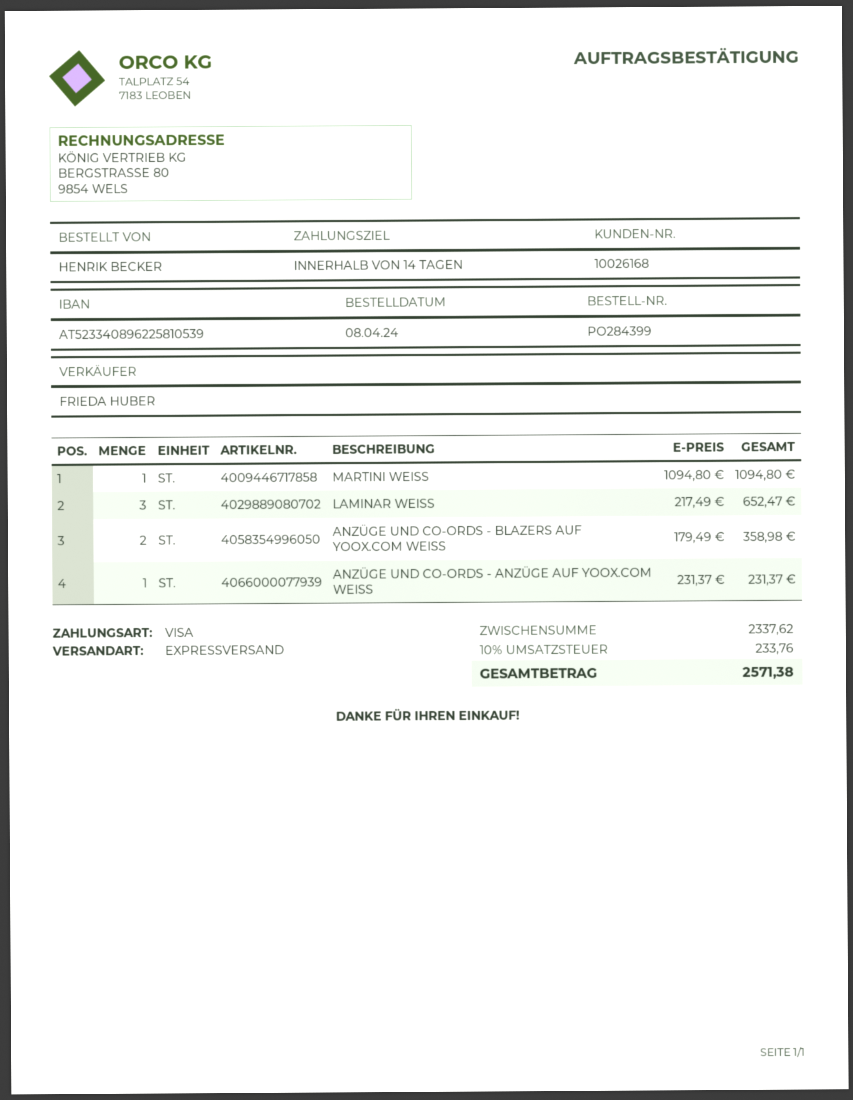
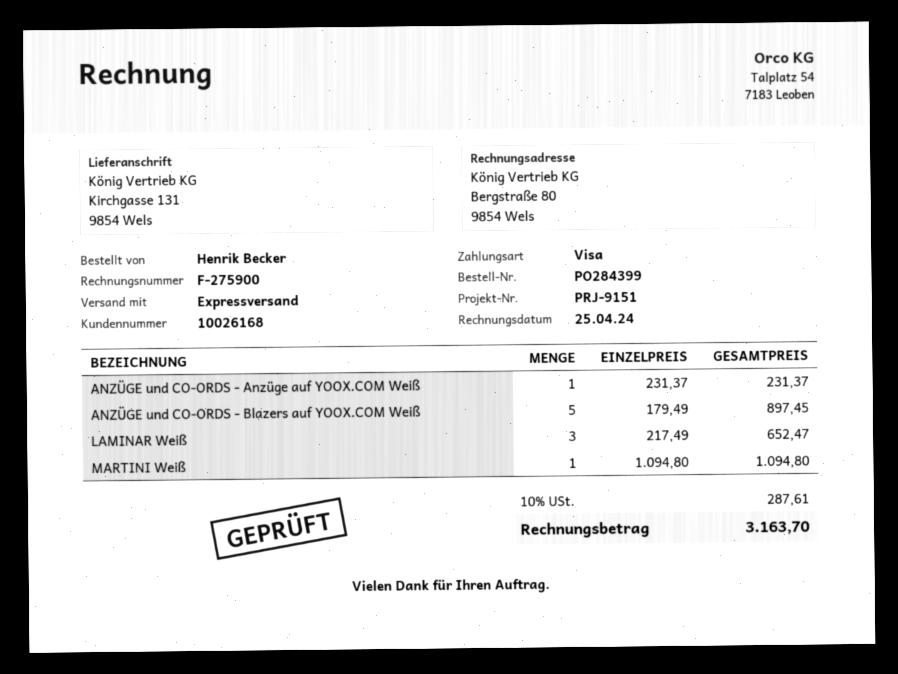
ANZÜGE UND CO-ORDS - BLAZERS AUF YOOX.COM WEISS: 2 x 179.49 = 358.98 -> 5 x 179.49 = 897.45
tax: 10% = 233.76 -> 10% = 287.61
total: 2571.38 -> 3163.70

